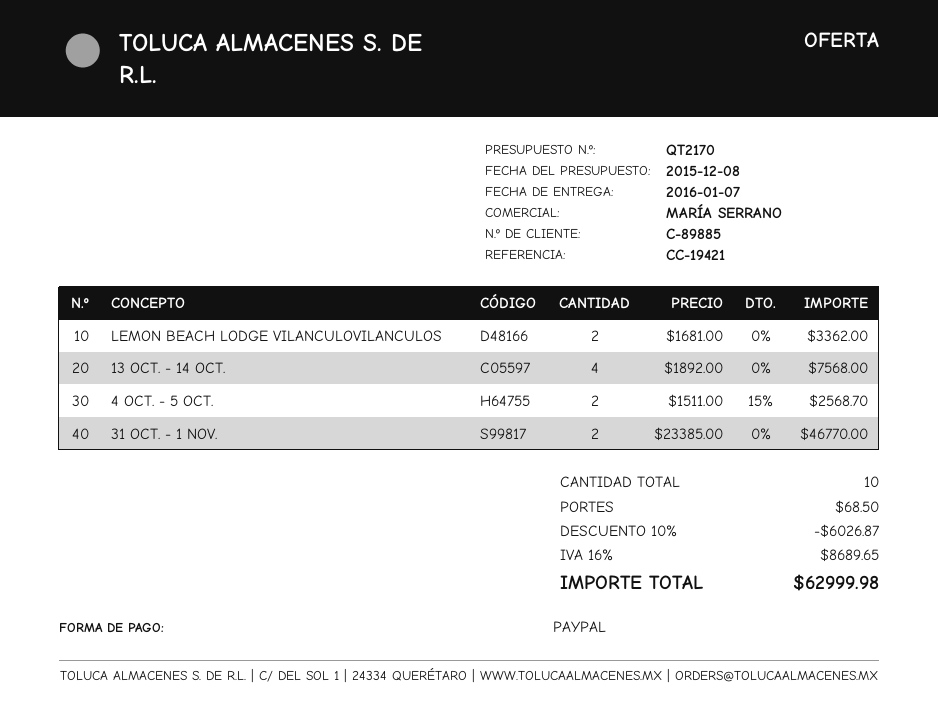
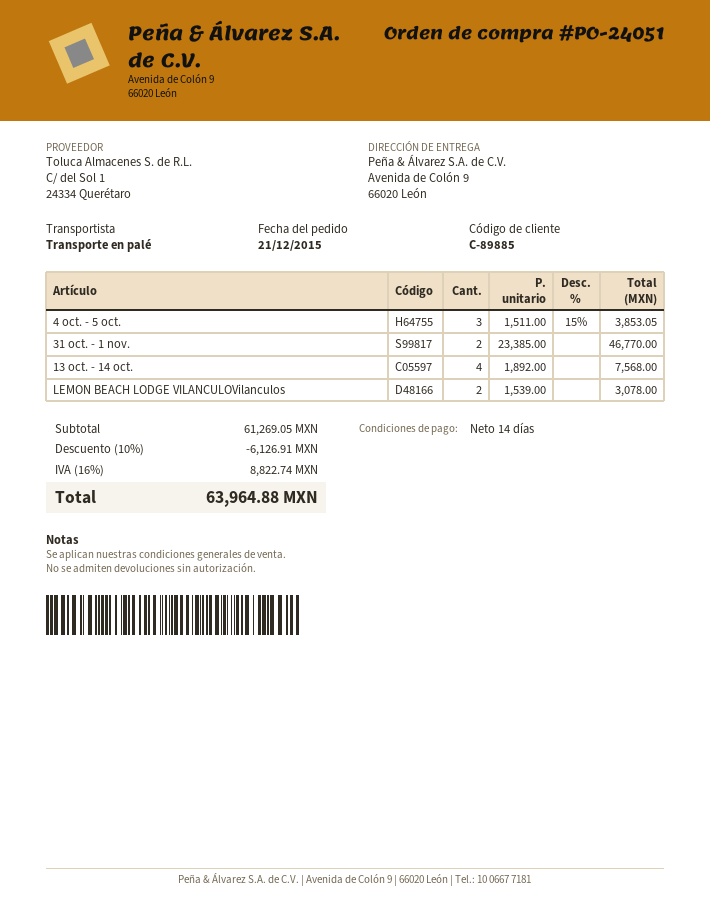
LEMON BEACH LODGE VILANCULOVILANCULOS: 2 x 1681.00 = 3362.00 -> 2 x 1539.00 = 3078.00
4 OCT. - 5 OCT.: 2 x 1511.00 - 15% = 2568.70 -> 3 x 1511.00 - 15% = 3853.05
discount: 10% = 6026.87 -> 10% = 6126.91
shipping: 68.50 -> none
tax: 16% = 8689.65 -> 16% = 8822.74
total: 62999.98 -> 63964.88

